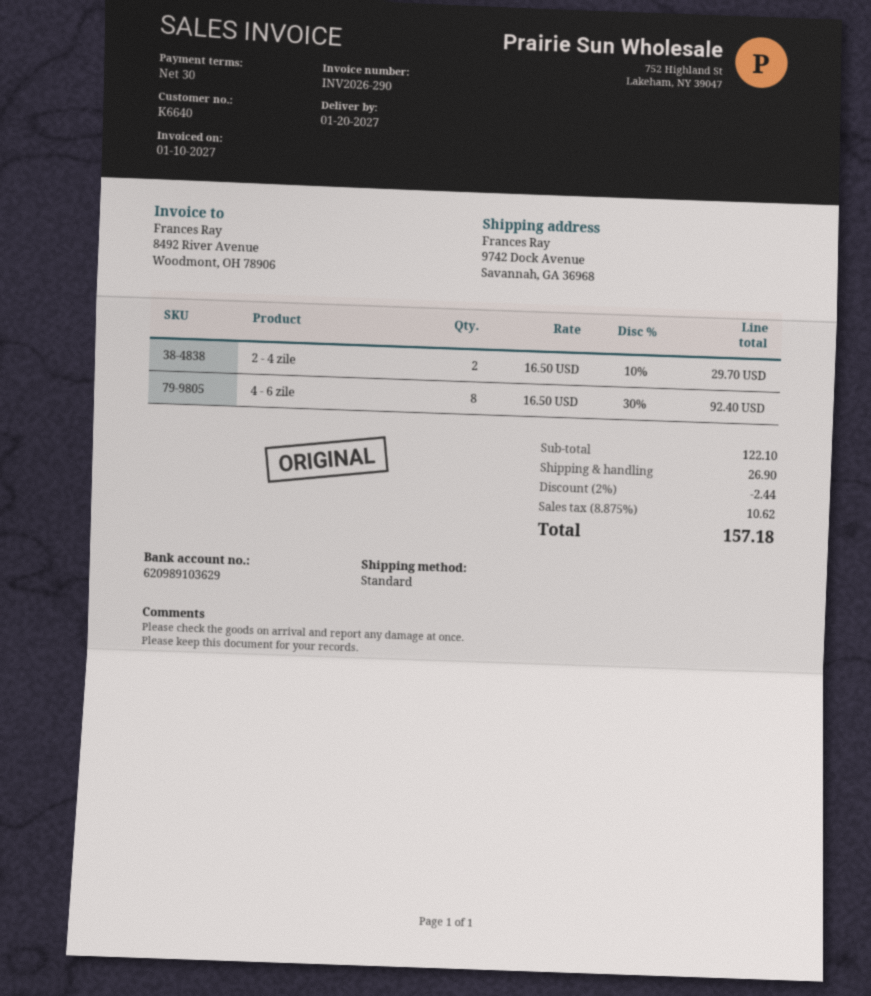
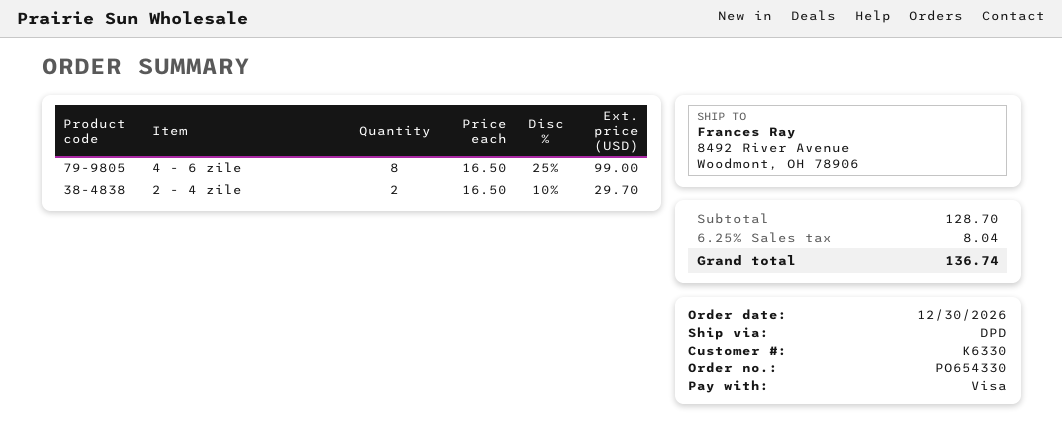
customer number: K6640 -> K6330
shipping method: standard -> DPD
ship to: 9742 Dock Avenue, Savannah, GA 36968 -> 8492 River Avenue, Woodmont, OH 78906
4 - 6 zile: 8 x 16.50 - 30% = 92.40 -> 8 x 16.50 - 25% = 99.00
subtotal: 122.10 -> 128.70
discount: 2% = 2.44 -> none
shipping: 26.90 -> none
tax: 8.875% = 10.62 -> 6.25% = 8.04
total: 157.18 -> 136.74

